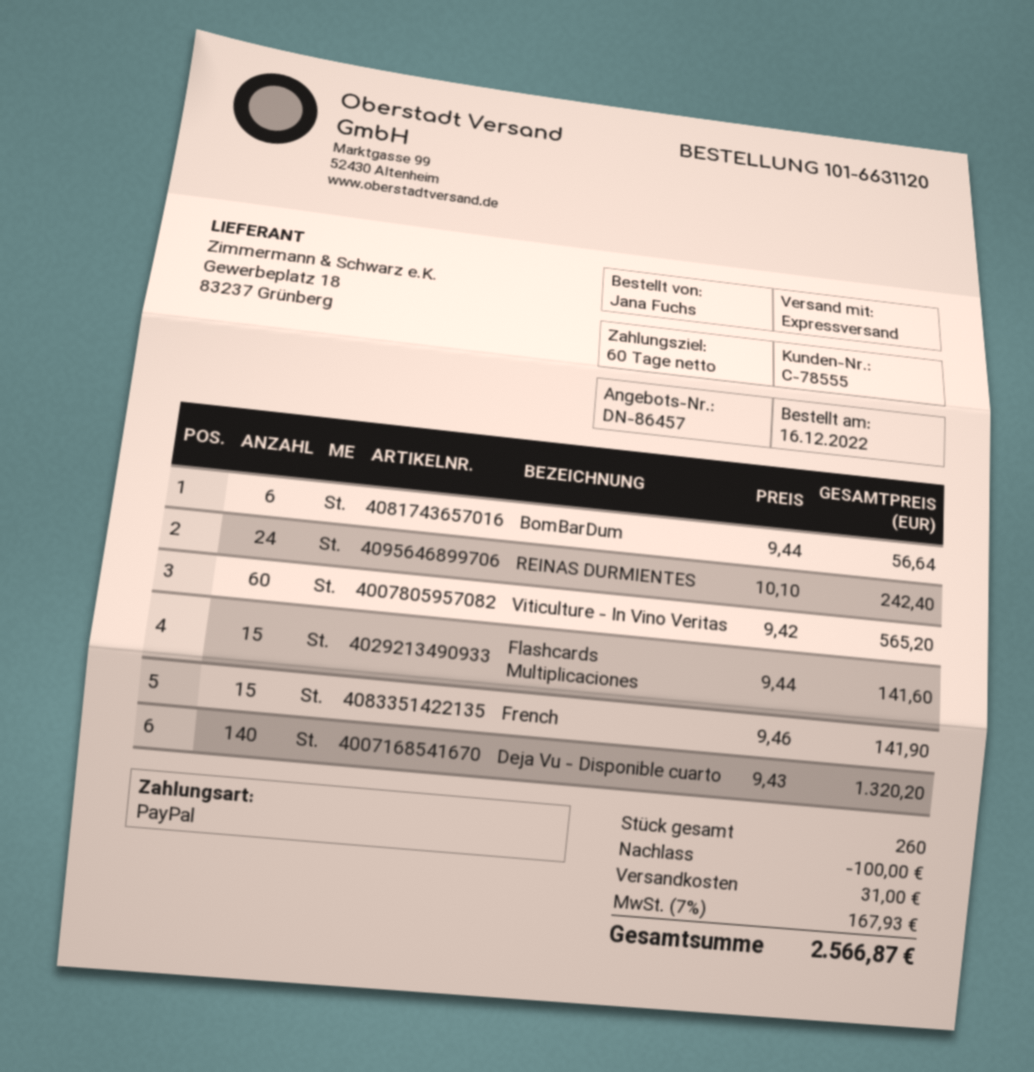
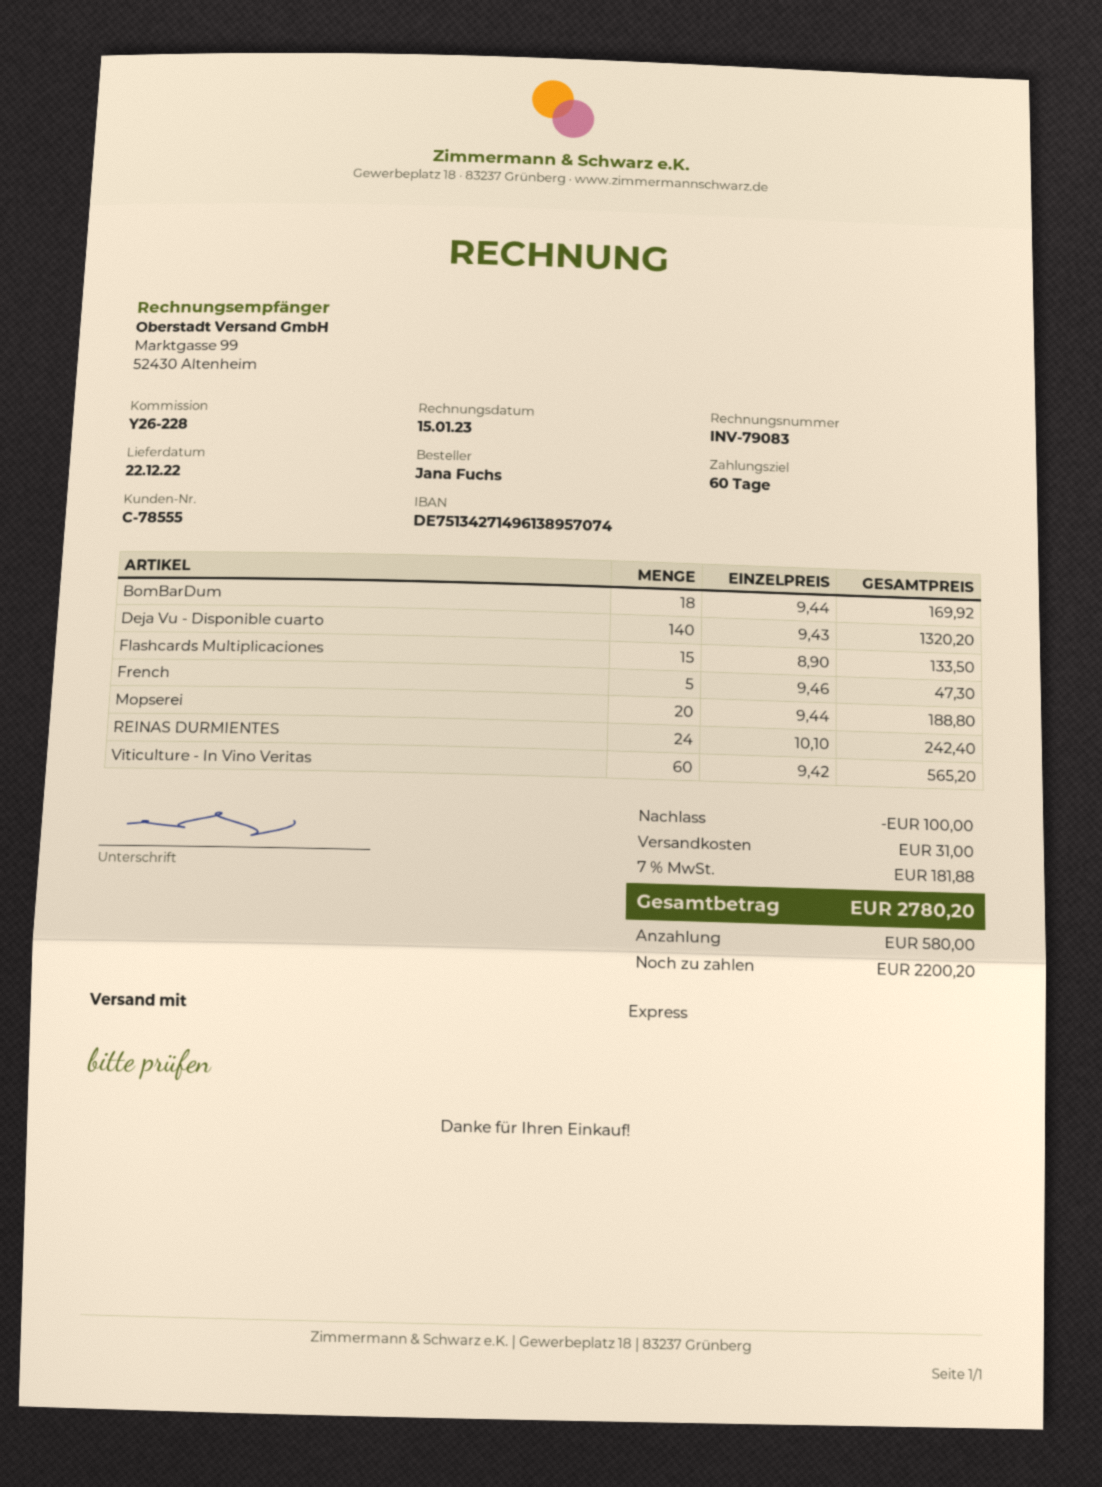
BomBarDum: 6 x 9.44 = 56.64 -> 18 x 9.44 = 169.92
Flashcards Multiplicaciones: 15 x 9.44 = 141.60 -> 15 x 8.90 = 133.50
French: 15 x 9.46 = 141.90 -> 5 x 9.46 = 47.30
Mopserei: none -> 20 x 9.44 = 188.80
tax: 7% = 167.93 -> 7% = 181.88
total: 2566.87 -> 2780.20

